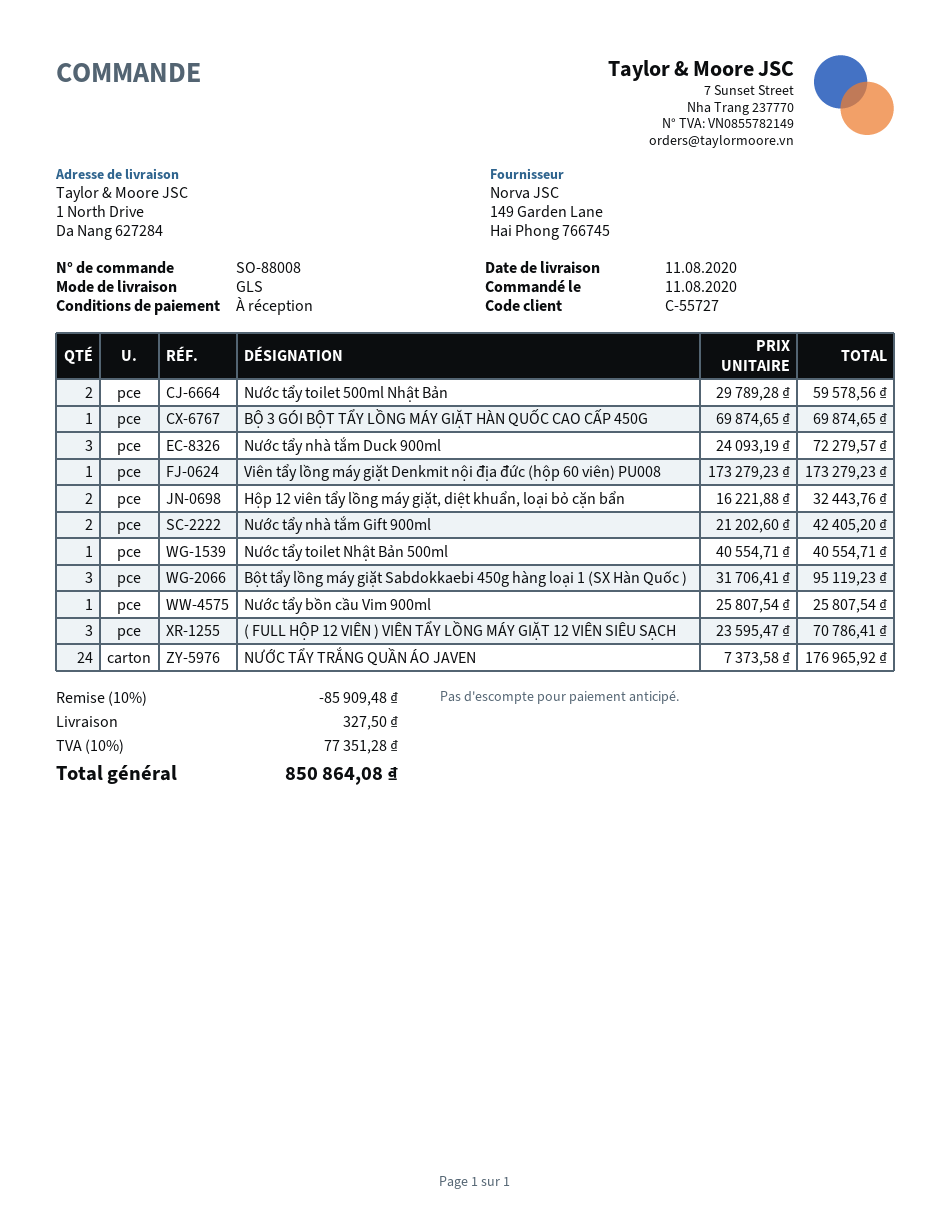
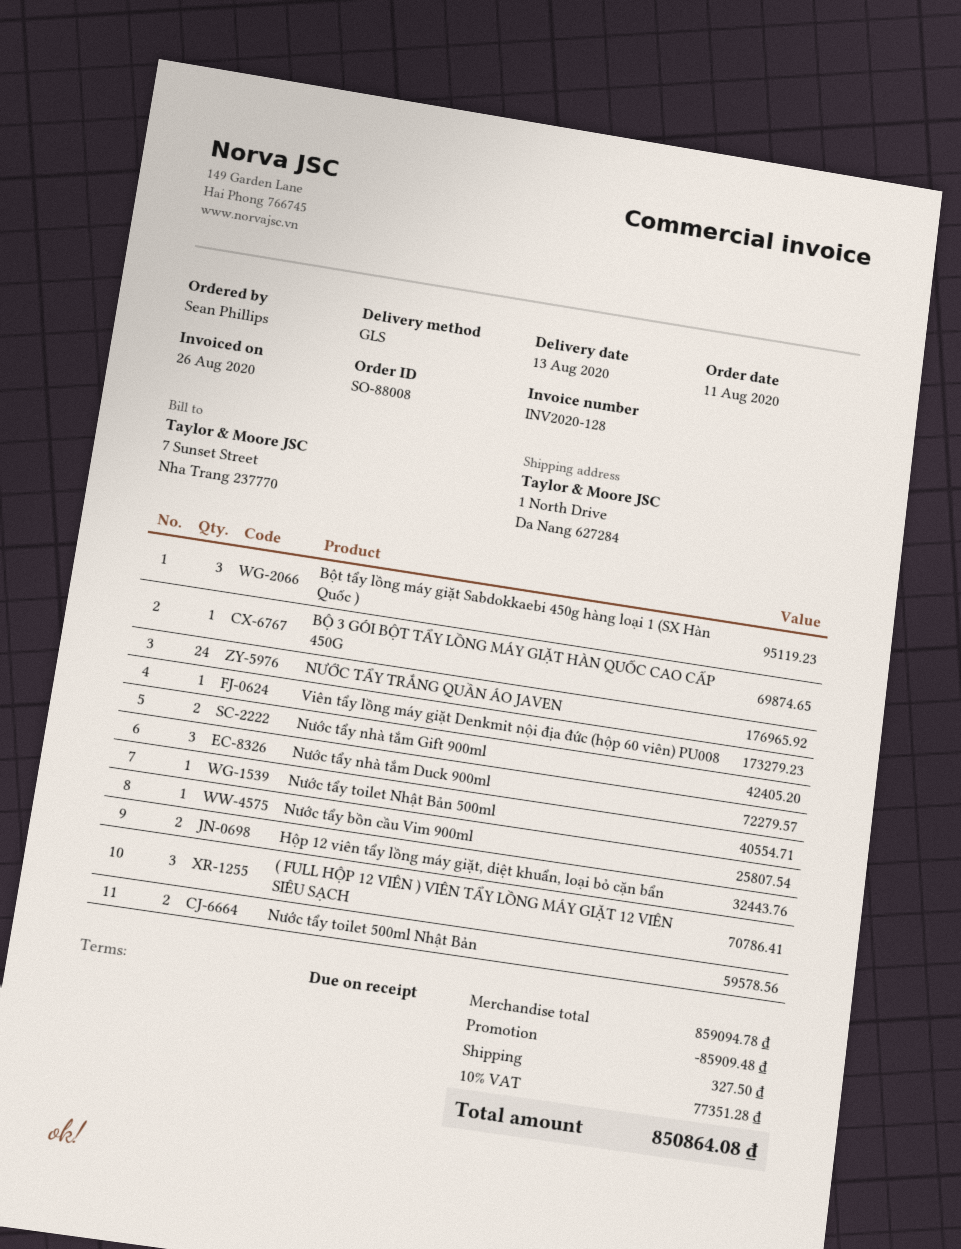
delivery date: 2020-08-11 -> 2020-08-13

